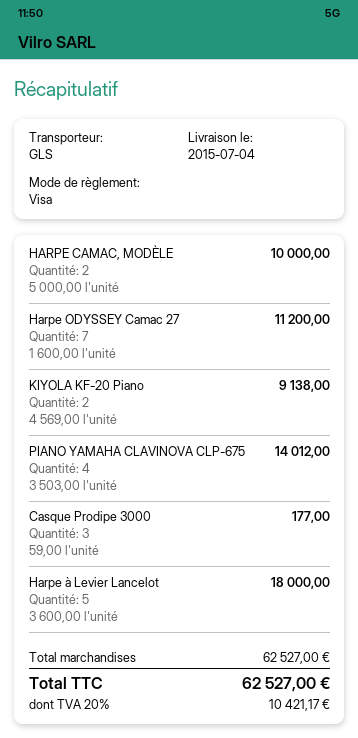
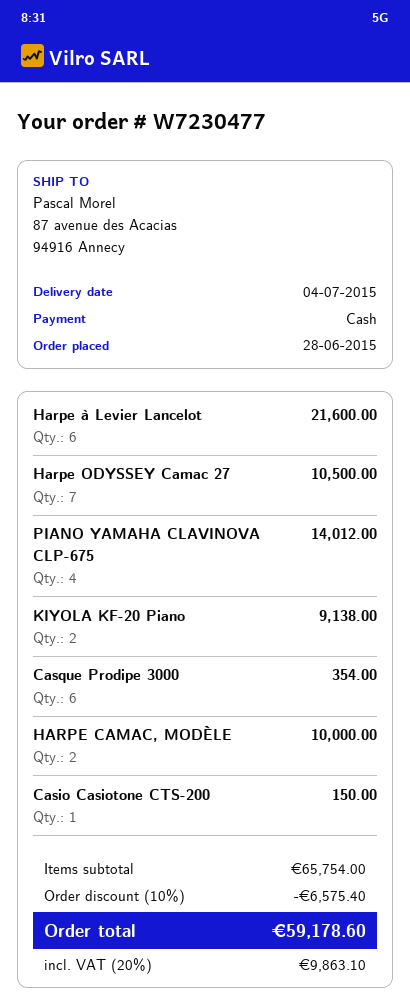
payment method: Visa -> cash
Harpe ODYSSEY Camac 27: 7 for 11200.00 -> 7 for 10500.00
Casque Prodipe 3000: 3 for 177.00 -> 6 for 354.00
Harpe à Levier Lancelot: 5 for 18000.00 -> 6 for 21600.00
Casio Casiotone CTS-200: none -> 1 for 150.00
subtotal: 62527.00 -> 65754.00
discount: none -> 10% = 6575.40
tax: 20% = 10421.17 -> 20% = 9863.10
total: 62527.00 -> 59178.60

